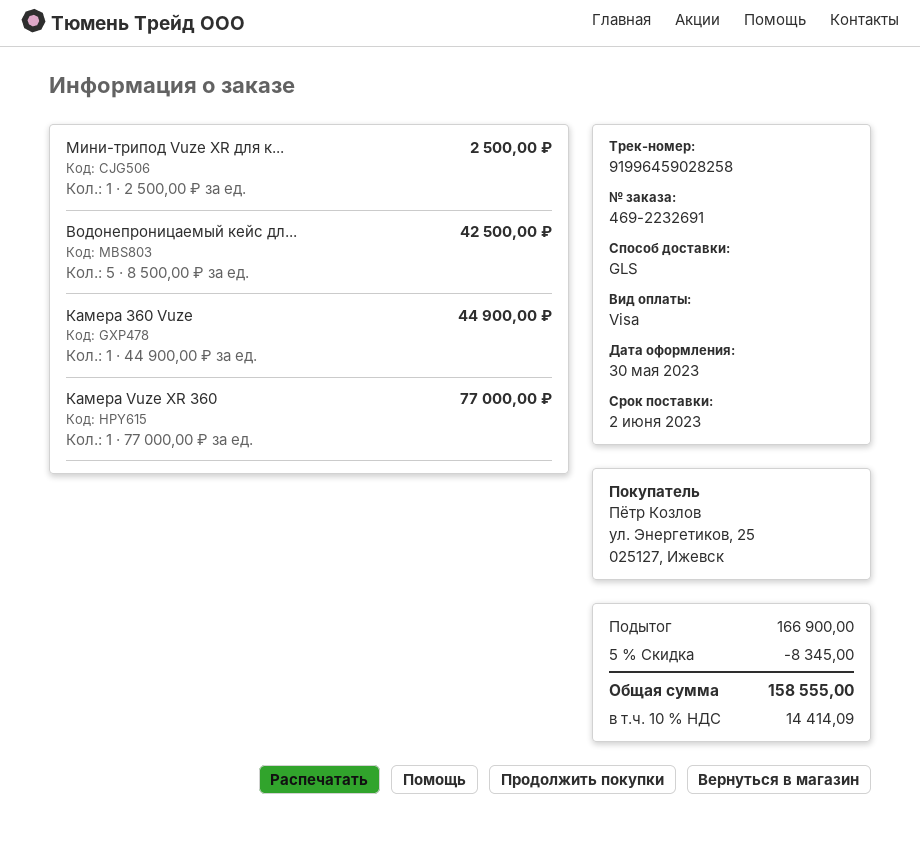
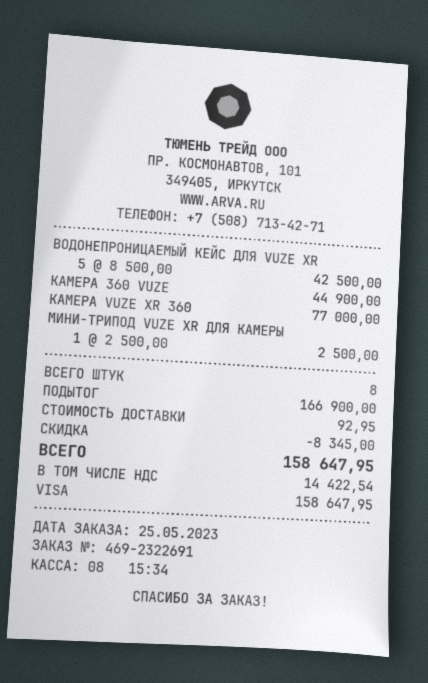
order number: 469-2232691 -> 469-2322691
order date: 2023-05-30 -> 2023-05-25
shipping: none -> 92.95
tax: 14414.09 -> 14422.54
total: 158555.00 -> 158647.95

